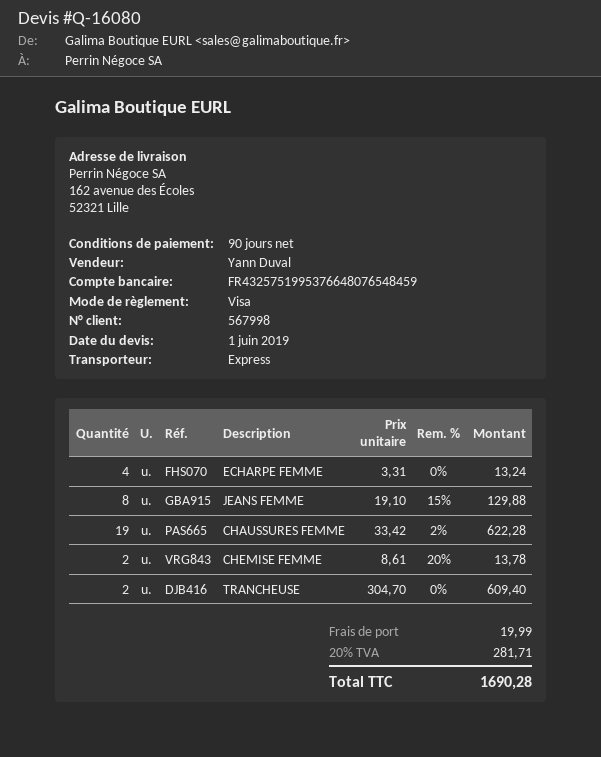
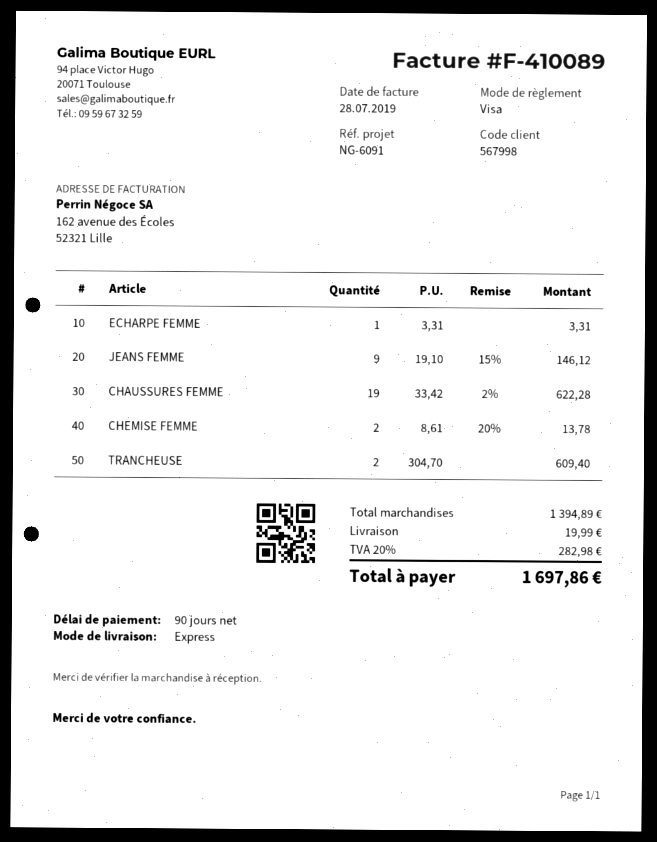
ECHARPE FEMME: 4 x 3.31 = 13.24 -> 1 x 3.31 = 3.31
JEANS FEMME: 8 x 19.10 - 15% = 129.88 -> 9 x 19.10 - 15% = 146.12
tax: 20% = 281.71 -> 20% = 282.98
total: 1690.28 -> 1697.86

